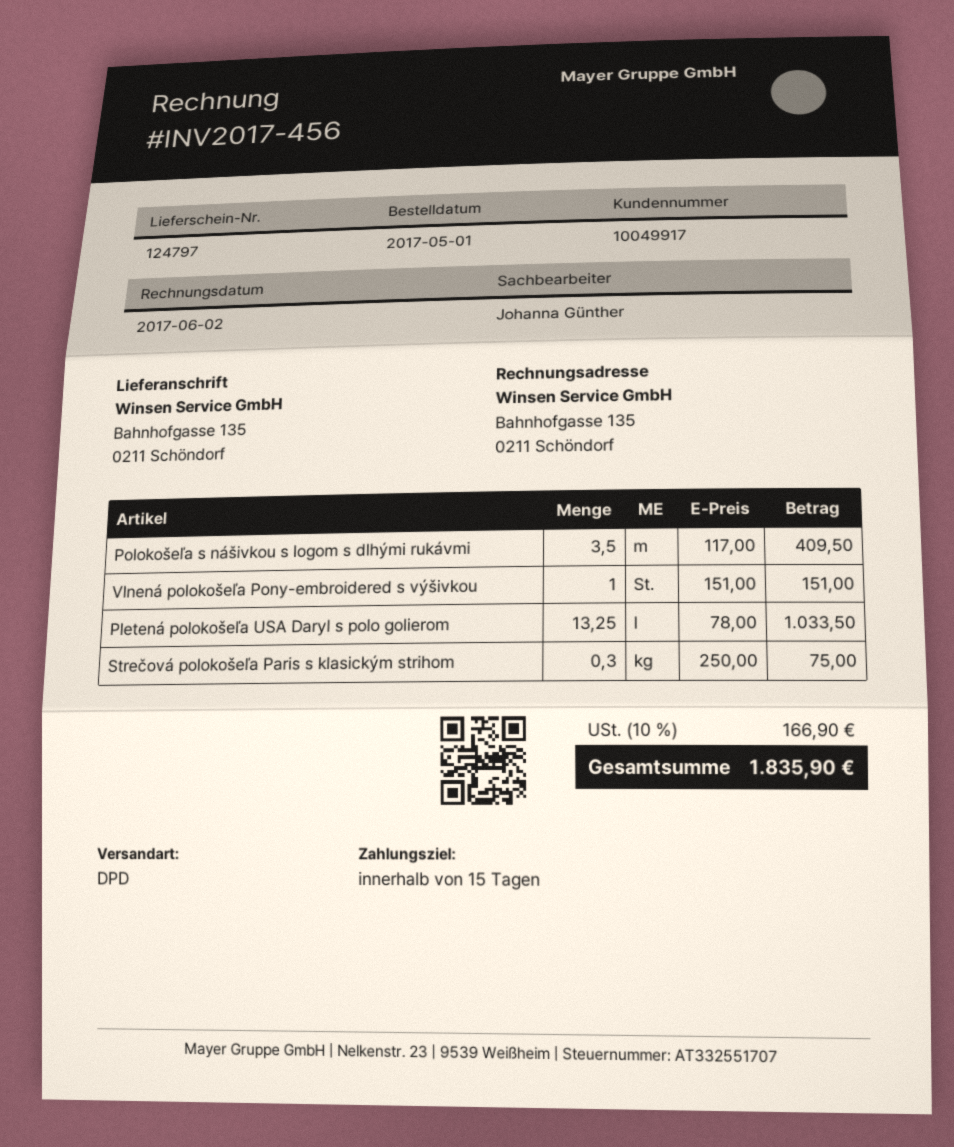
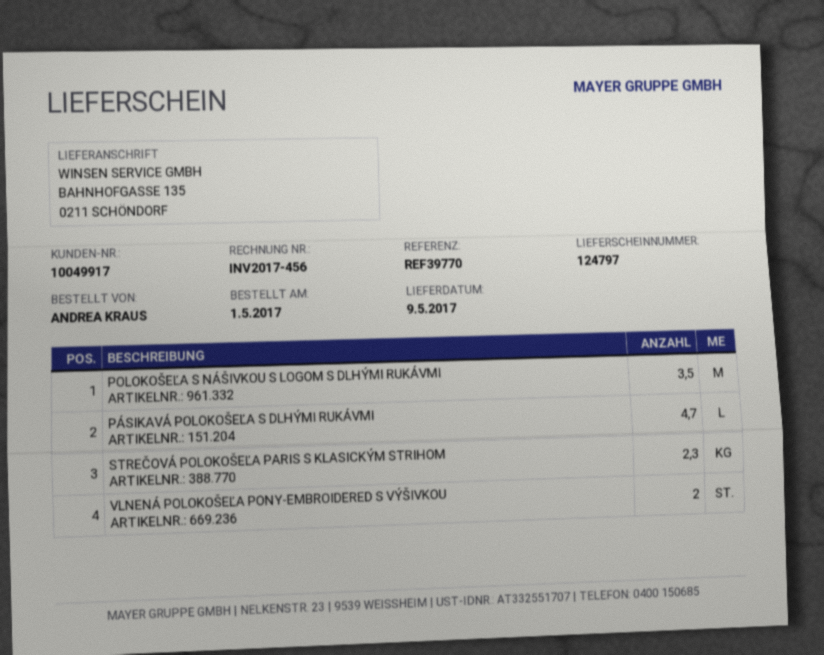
Vlnená polokošeľa Pony-embroidered s výšivkou: 1 -> 2
Pletená polokošeľa USA Daryl s polo golierom: 13.25 -> none
Strečová polokošeľa Paris s klasickým strihom: 0.3 -> 2.3
PÁSIKAVÁ POLOKOŠEĽA S DLHÝMI RUKÁVMI: none -> 4.7

